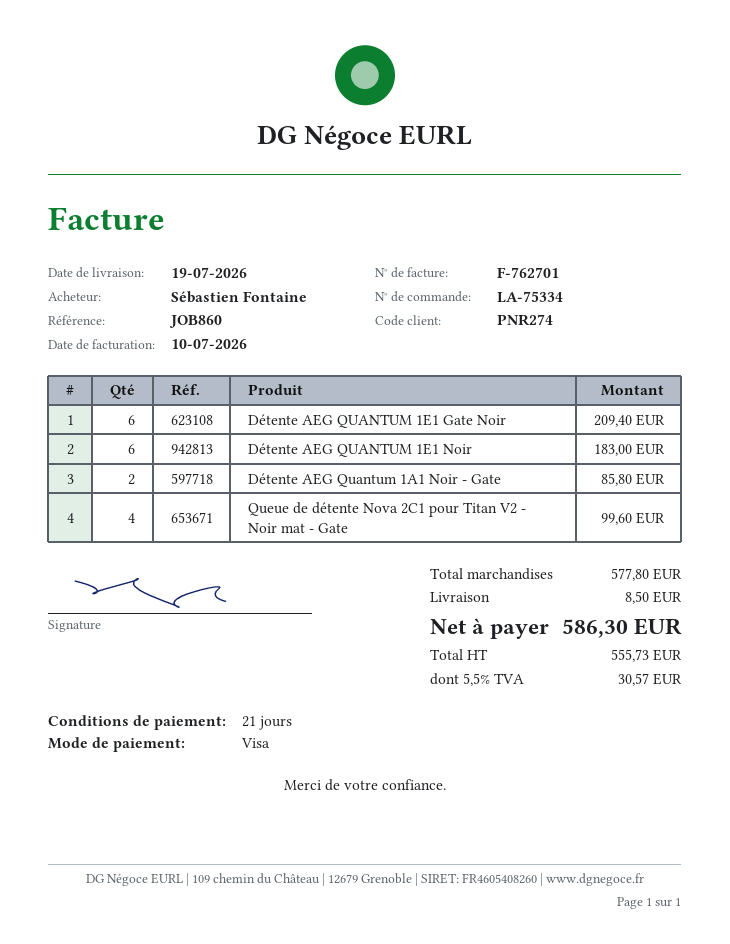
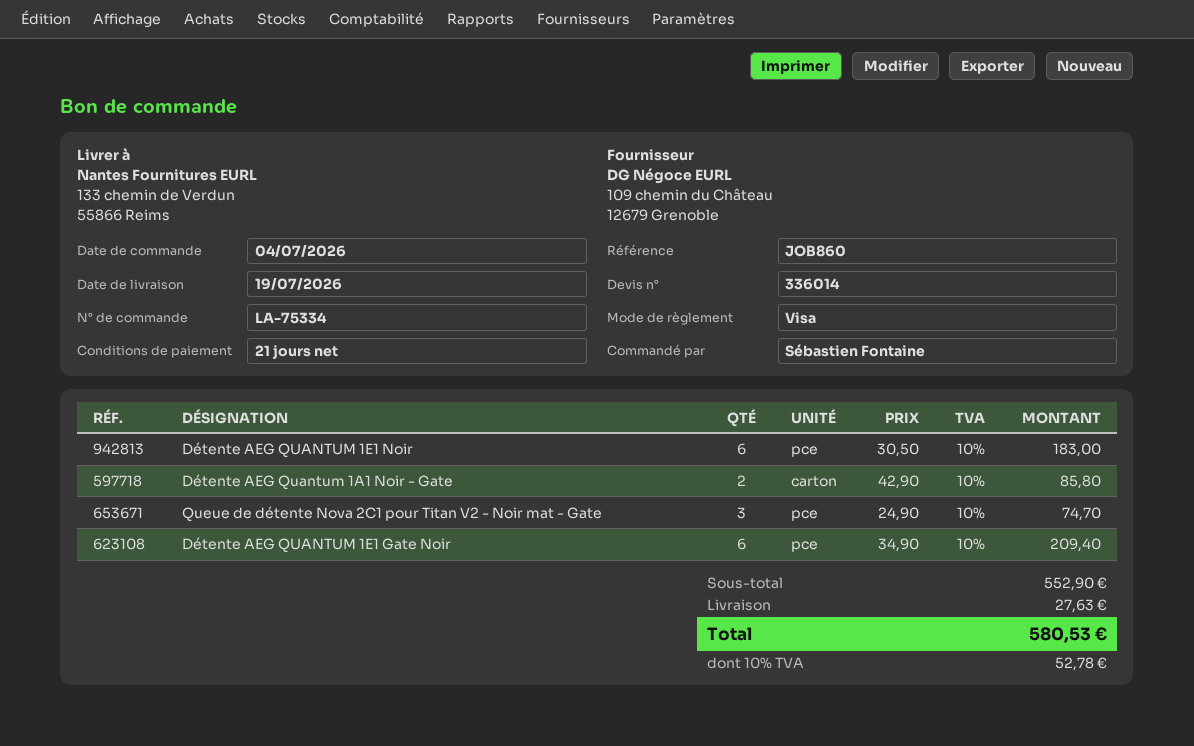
Queue de détente Nova 2C1 pour Titan V2 - Noir mat - Gate: 4 for 99.60 -> 3 for 74.70
subtotal: 577.80 -> 552.90
shipping: 8.50 -> 27.63
tax: 5.5% = 30.57 -> 10% = 52.78
total: 586.30 -> 580.53

